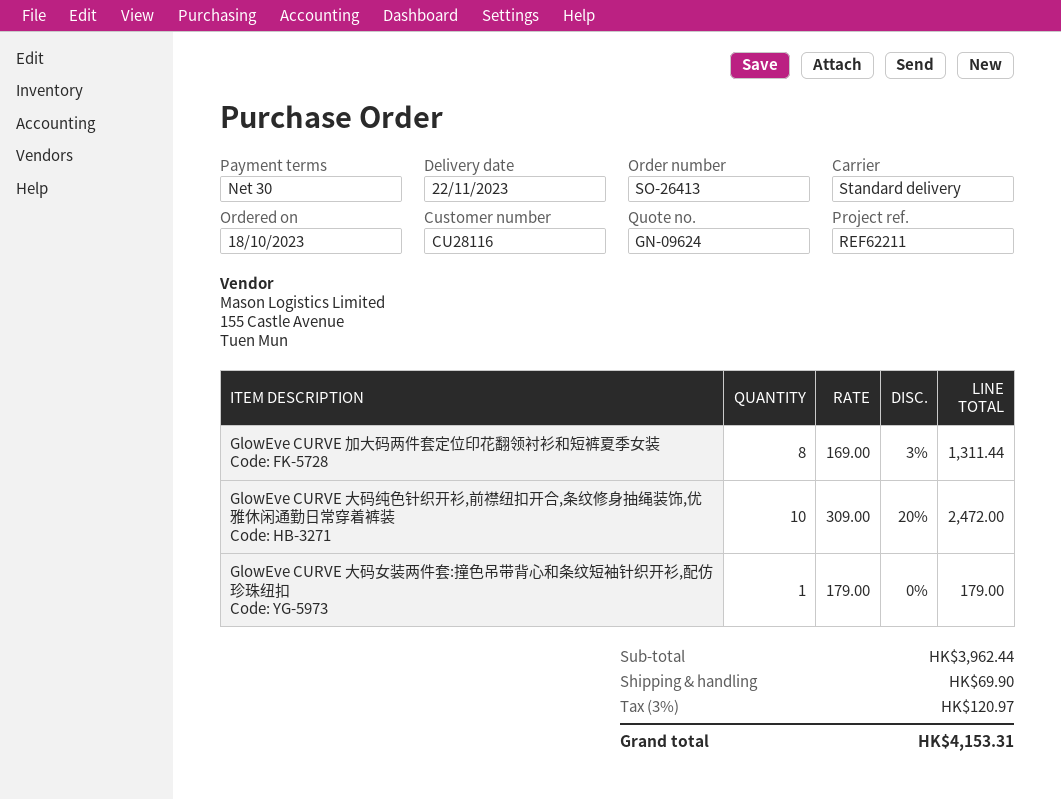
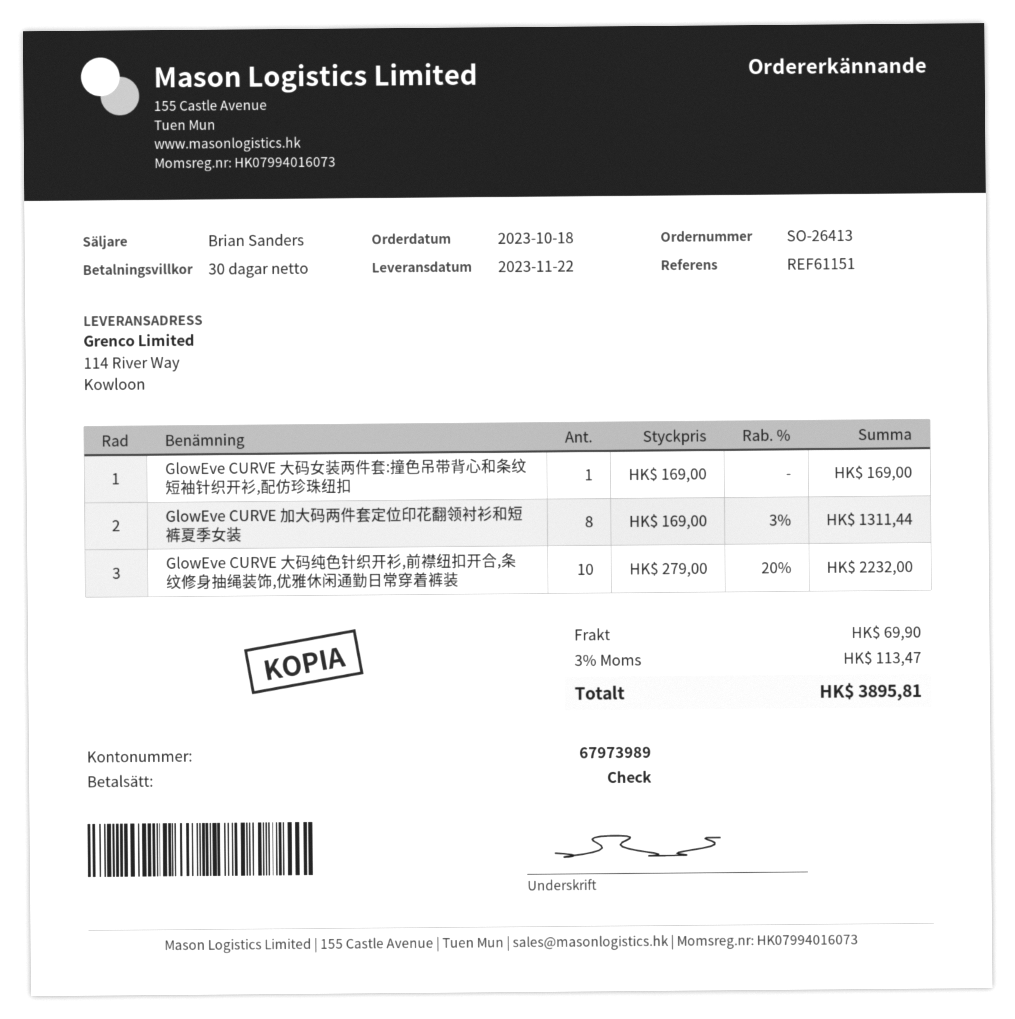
reference: REF62211 -> REF61151
GlowEve CURVE 大码纯色针织开衫,前襟纽扣开合,条纹修身抽绳装饰,优雅休闲通勤日常穿着裤装: 10 x 309.00 - 20% = 2472.00 -> 10 x 279.00 - 20% = 2232.00
GlowEve CURVE 大码女装两件套:撞色吊带背心和条纹短袖针织开衫,配仿珍珠纽扣: 1 x 179.00 = 179.00 -> 1 x 169.00 = 169.00
tax: 3% = 120.97 -> 3% = 113.47
total: 4153.31 -> 3895.81

